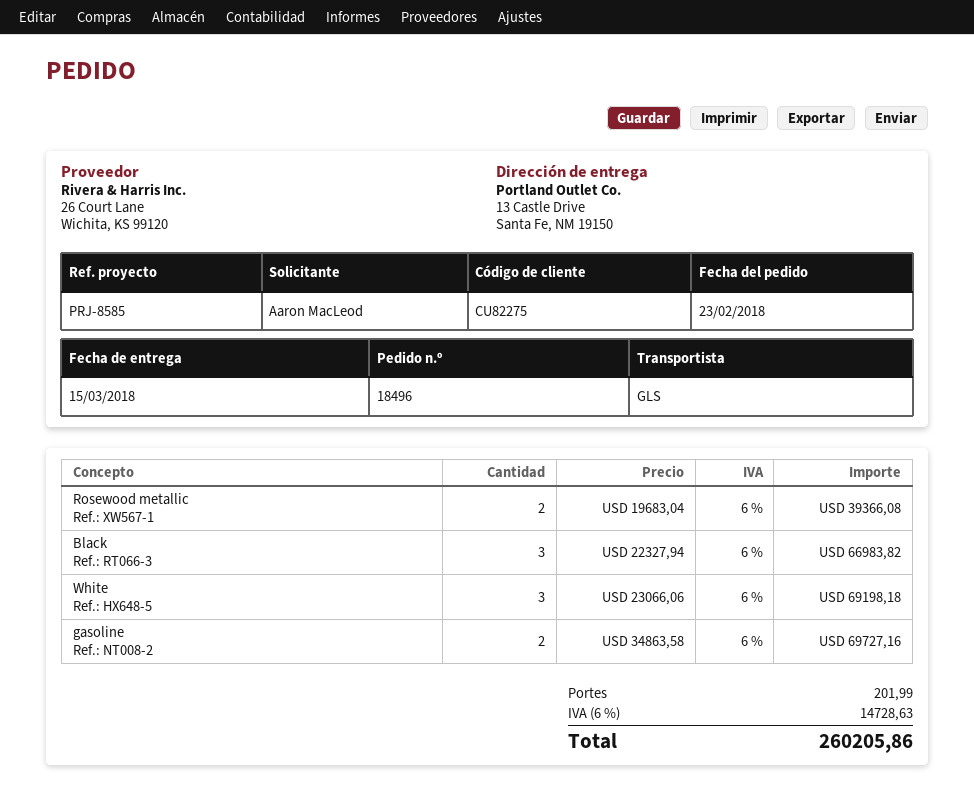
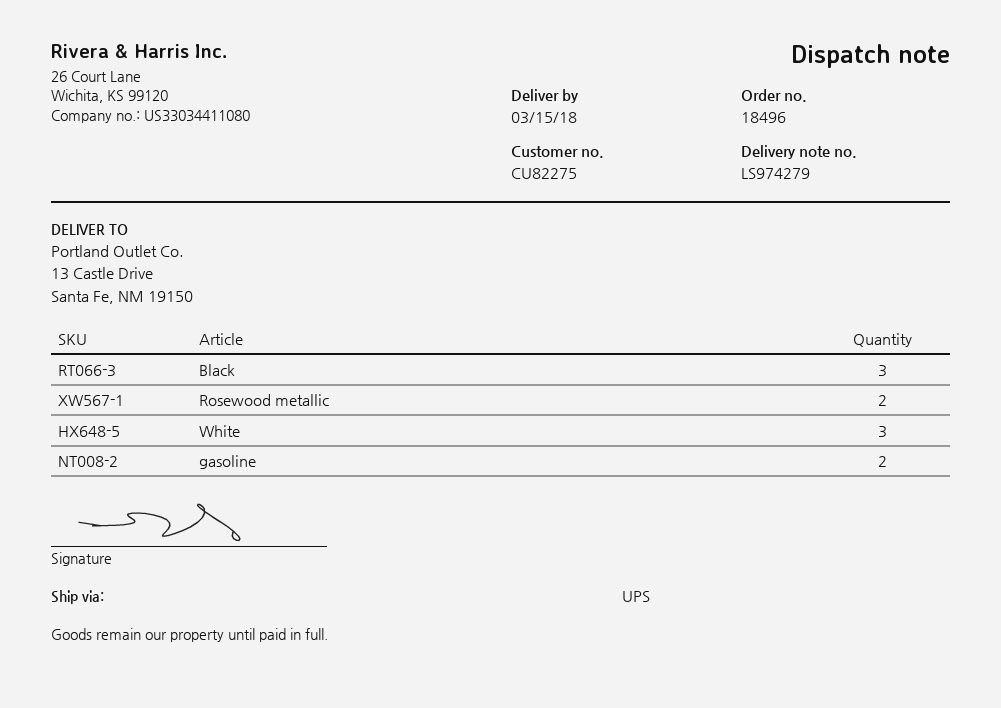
shipping method: GLS -> UPS

